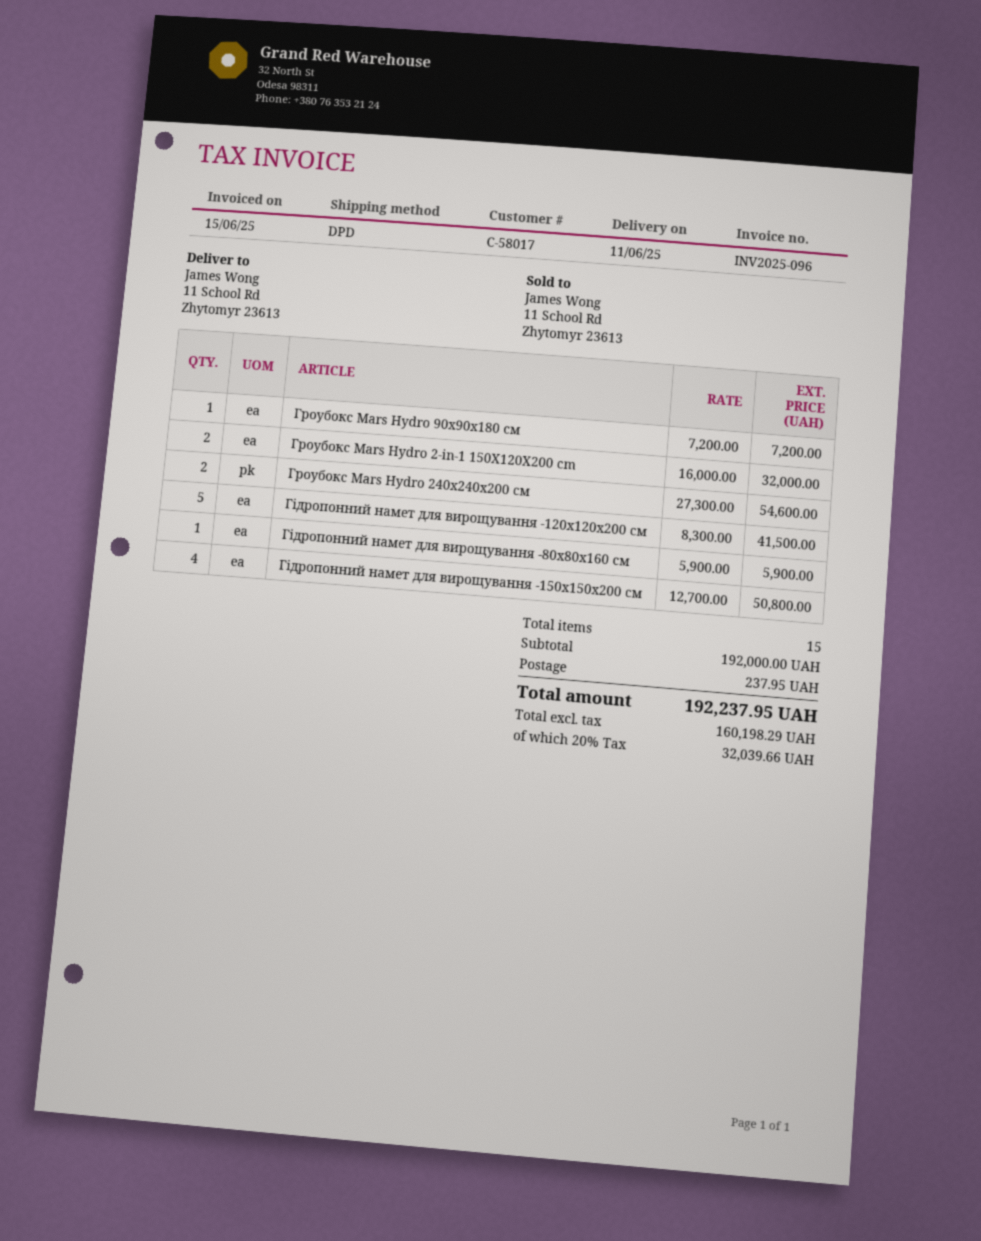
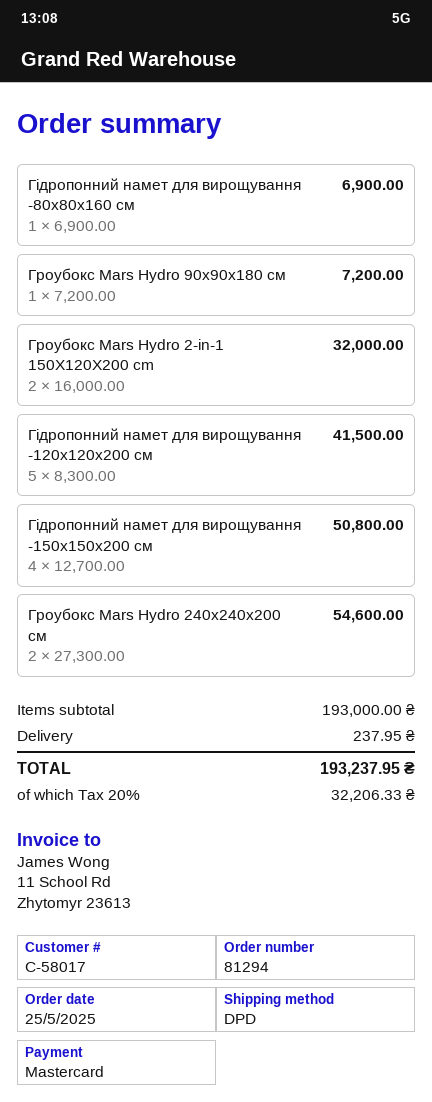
Гідропонний намет для вирощування -80x80x160 см: 1 x 5900.00 = 5900.00 -> 1 x 6900.00 = 6900.00
subtotal: 192000.00 -> 193000.00
tax: 20% = 32039.66 -> 20% = 32206.33
total: 192237.95 -> 193237.95

